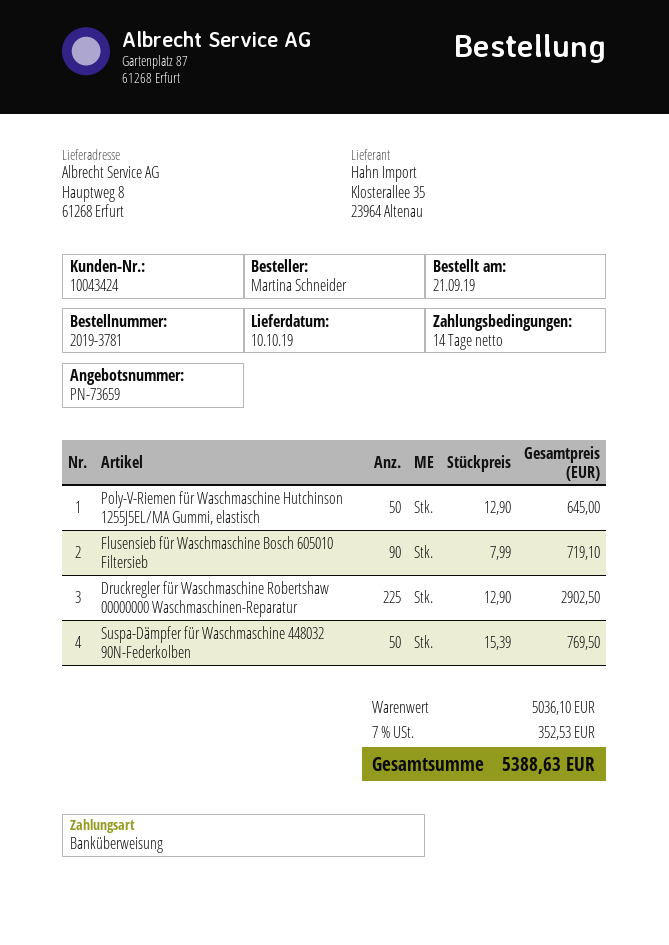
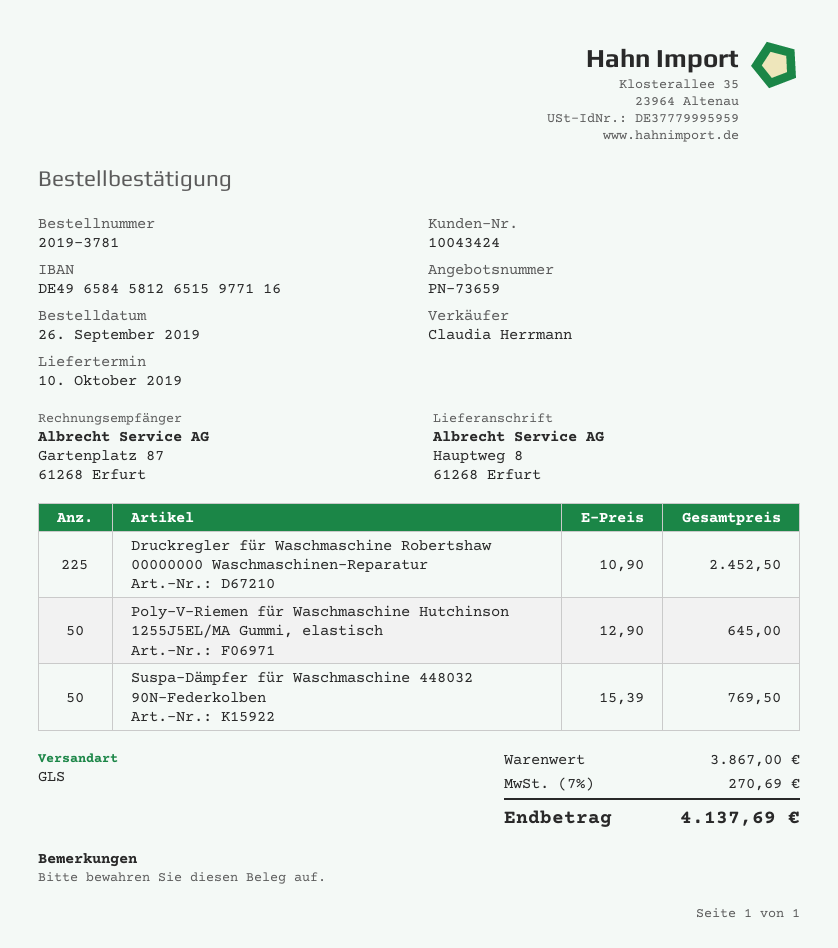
order date: 2019-09-21 -> 2019-09-26
Flusensieb für Waschmaschine Bosch 605010 Filtersieb: 90 x 7.99 = 719.10 -> none
Druckregler für Waschmaschine Robertshaw 00000000 Waschmaschinen-Reparatur: 225 x 12.90 = 2902.50 -> 225 x 10.90 = 2452.50
subtotal: 5036.10 -> 3867.00
tax: 7% = 352.53 -> 7% = 270.69
total: 5388.63 -> 4137.69

